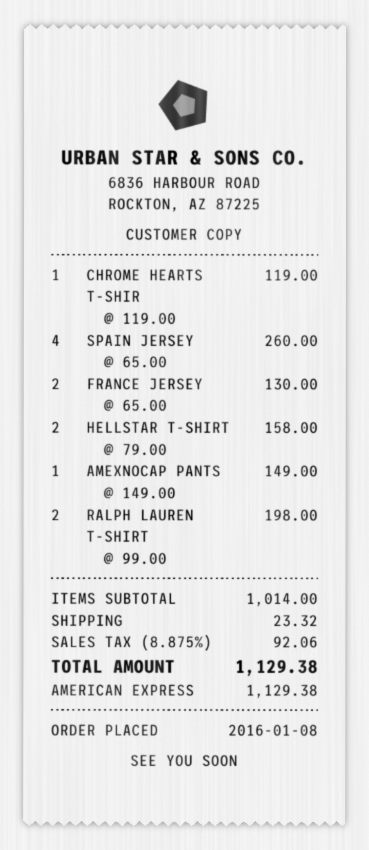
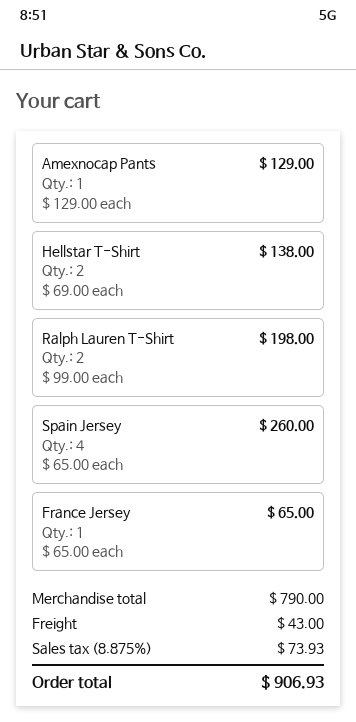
CHROME HEARTS T-SHIR: 1 x 119.00 = 119.00 -> none
FRANCE JERSEY: 2 x 65.00 = 130.00 -> 1 x 65.00 = 65.00
HELLSTAR T-SHIRT: 2 x 79.00 = 158.00 -> 2 x 69.00 = 138.00
AMEXNOCAP PANTS: 1 x 149.00 = 149.00 -> 1 x 129.00 = 129.00
subtotal: 1014.00 -> 790.00
shipping: 23.32 -> 43.00
tax: 8.875% = 92.06 -> 8.875% = 73.93
total: 1129.38 -> 906.93

